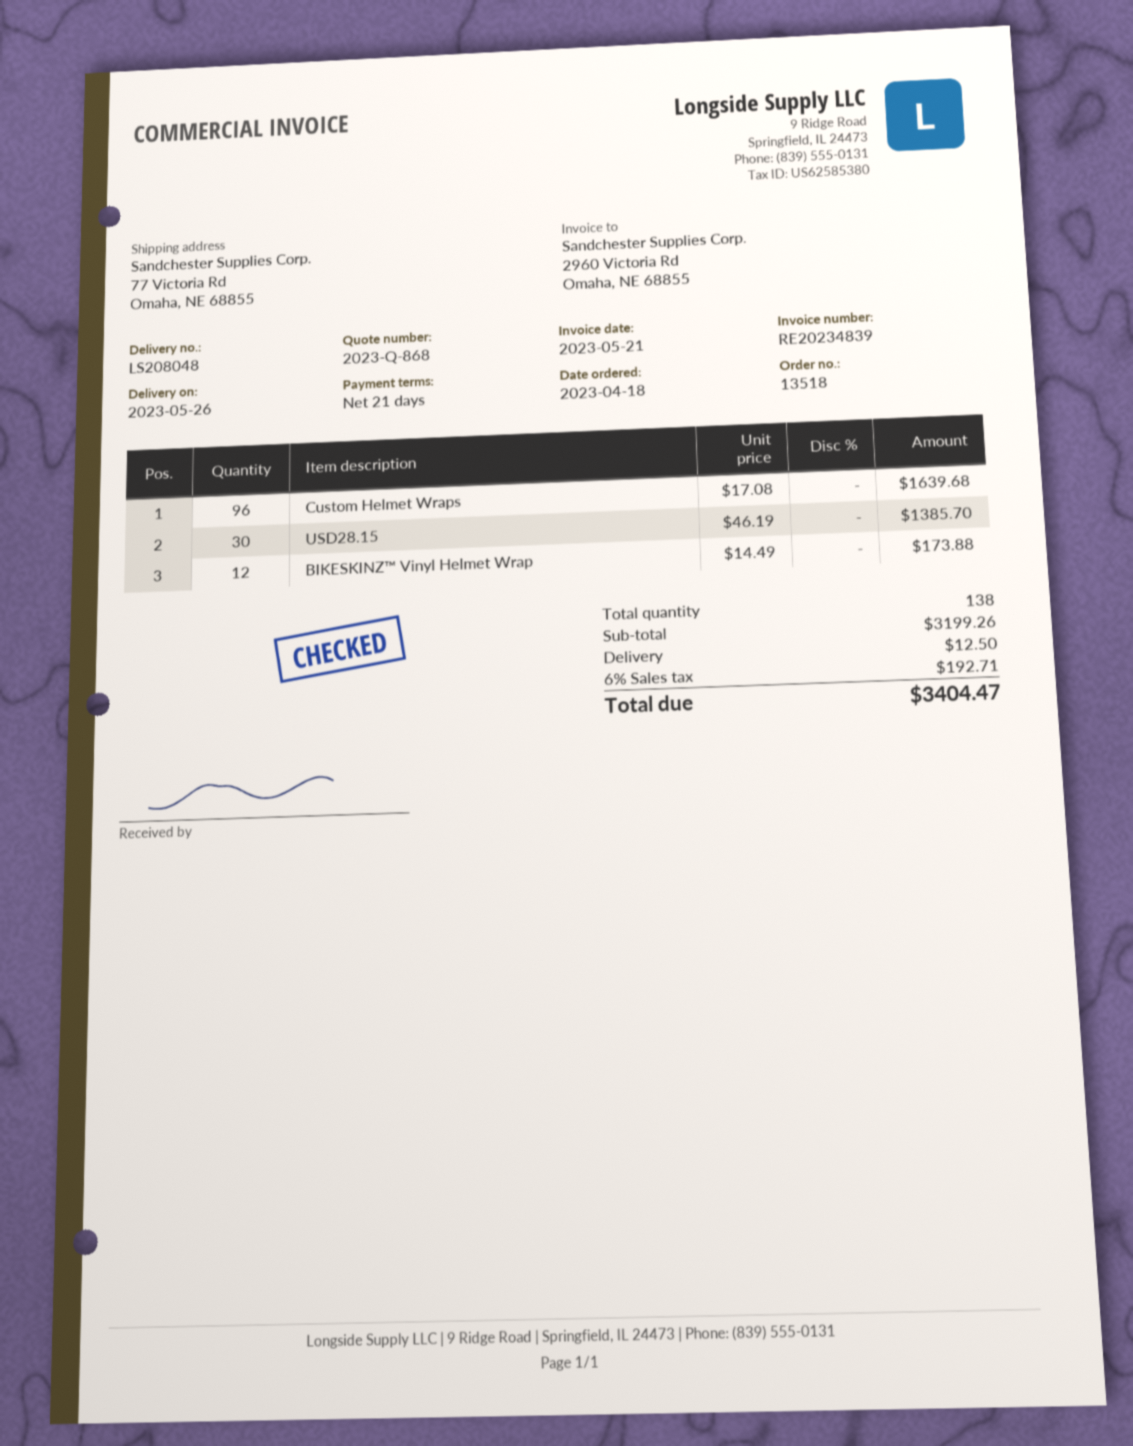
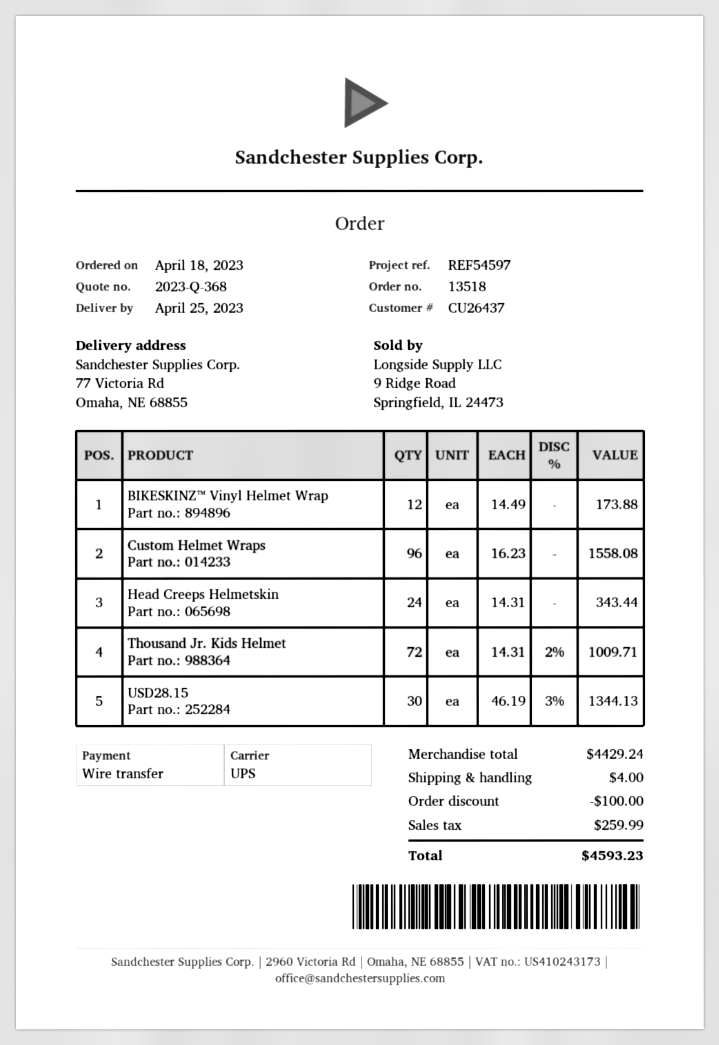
quote number: 2023-Q-868 -> 2023-Q-368
delivery date: 2023-05-26 -> 2023-04-25
Custom Helmet Wraps: 96 x 17.08 = 1639.68 -> 96 x 16.23 = 1558.08
USD28.15: 30 x 46.19 = 1385.70 -> 30 x 46.19 - 3% = 1344.13
Head Creeps Helmetskin: none -> 24 x 14.31 = 343.44
Thousand Jr. Kids Helmet: none -> 72 x 14.31 - 2% = 1009.71
subtotal: 3199.26 -> 4429.24
discount: none -> 100.00
shipping: 12.50 -> 4.00
tax: 192.71 -> 259.99
total: 3404.47 -> 4593.23

